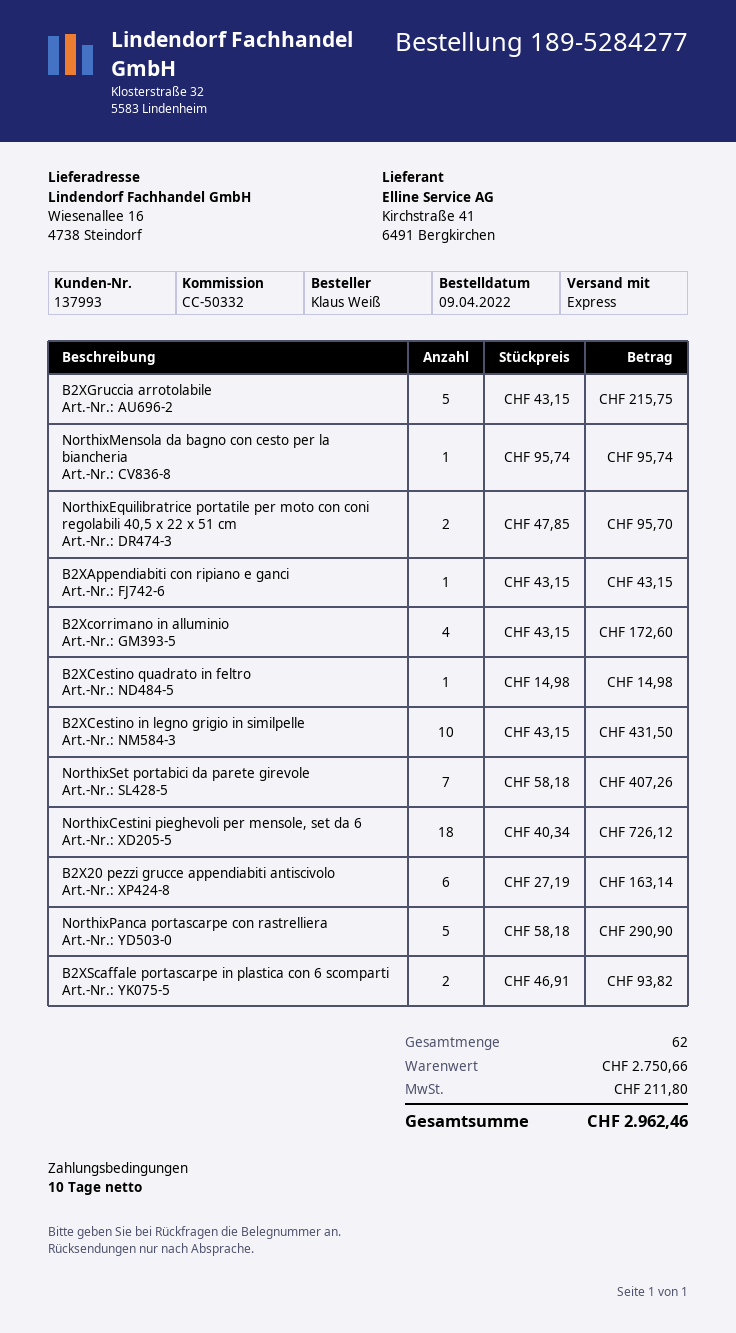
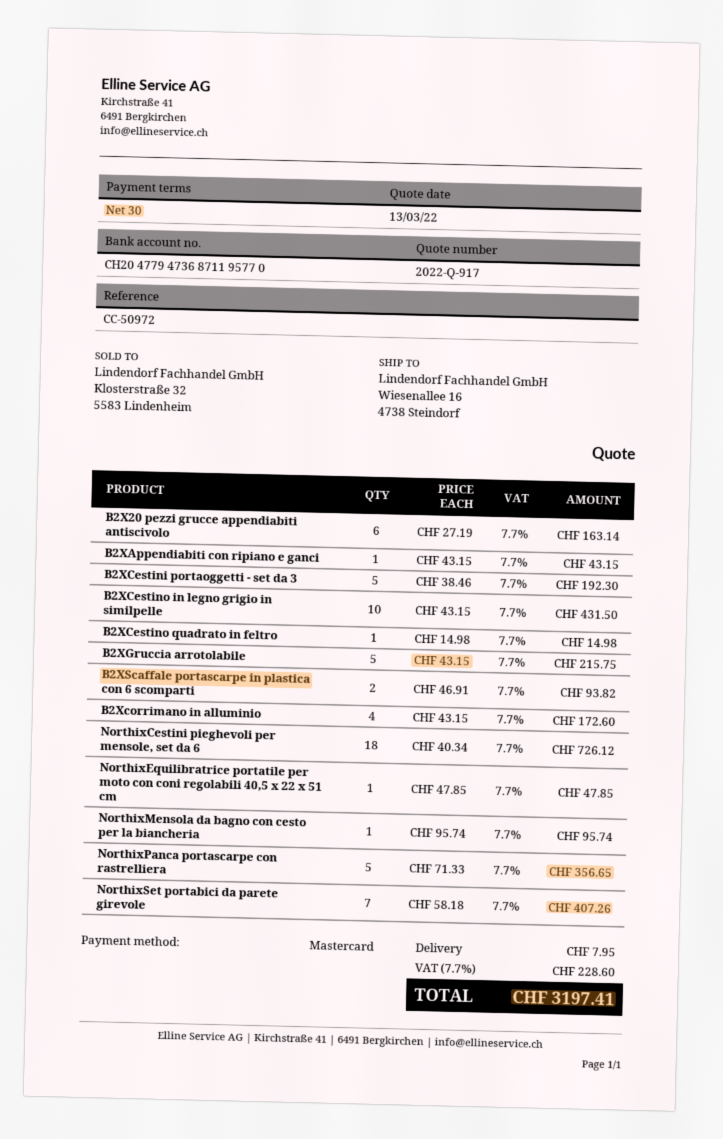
payment terms: 10 days -> 30 days
reference: CC-50332 -> CC-50972
NorthixEquilibratrice portatile per moto con coni regolabili 40,5 x 22 x 51 cm: 2 x 47.85 = 95.70 -> 1 x 47.85 = 47.85
NorthixPanca portascarpe con rastrelliera: 5 x 58.18 = 290.90 -> 5 x 71.33 = 356.65
B2XCestini portaoggetti - set da 3: none -> 5 x 38.46 = 192.30
shipping: none -> 7.95
tax: 211.80 -> 228.60
total: 2962.46 -> 3197.41

